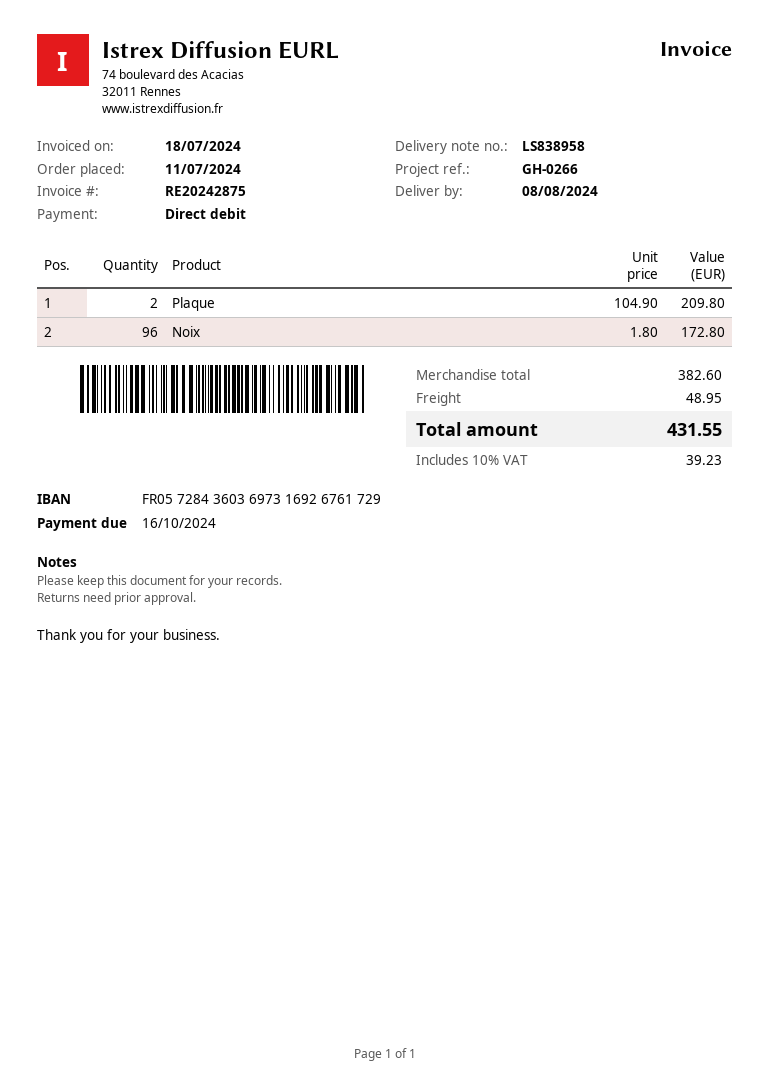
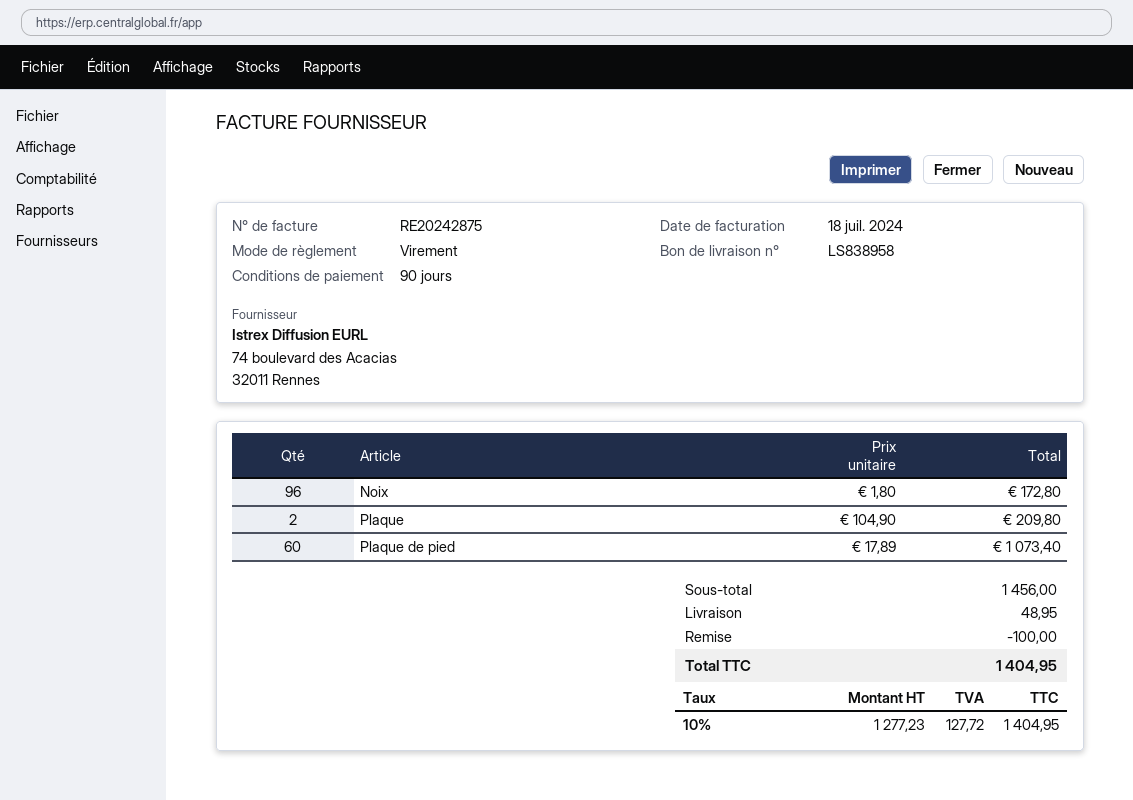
payment method: direct debit -> bank transfer
Plaque de pied: none -> 60 x 17.89 = 1073.40
subtotal: 382.60 -> 1456.00
discount: none -> 100.00
tax: 10% = 39.23 -> 10% = 127.72
total: 431.55 -> 1404.95

